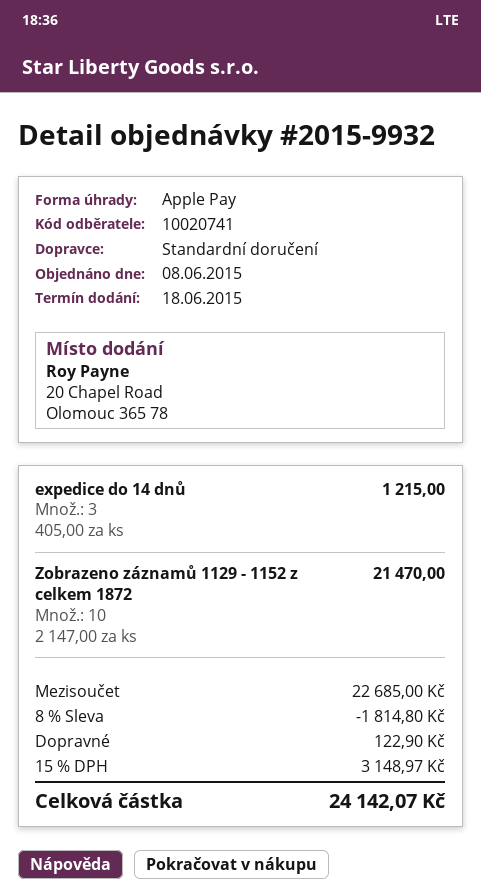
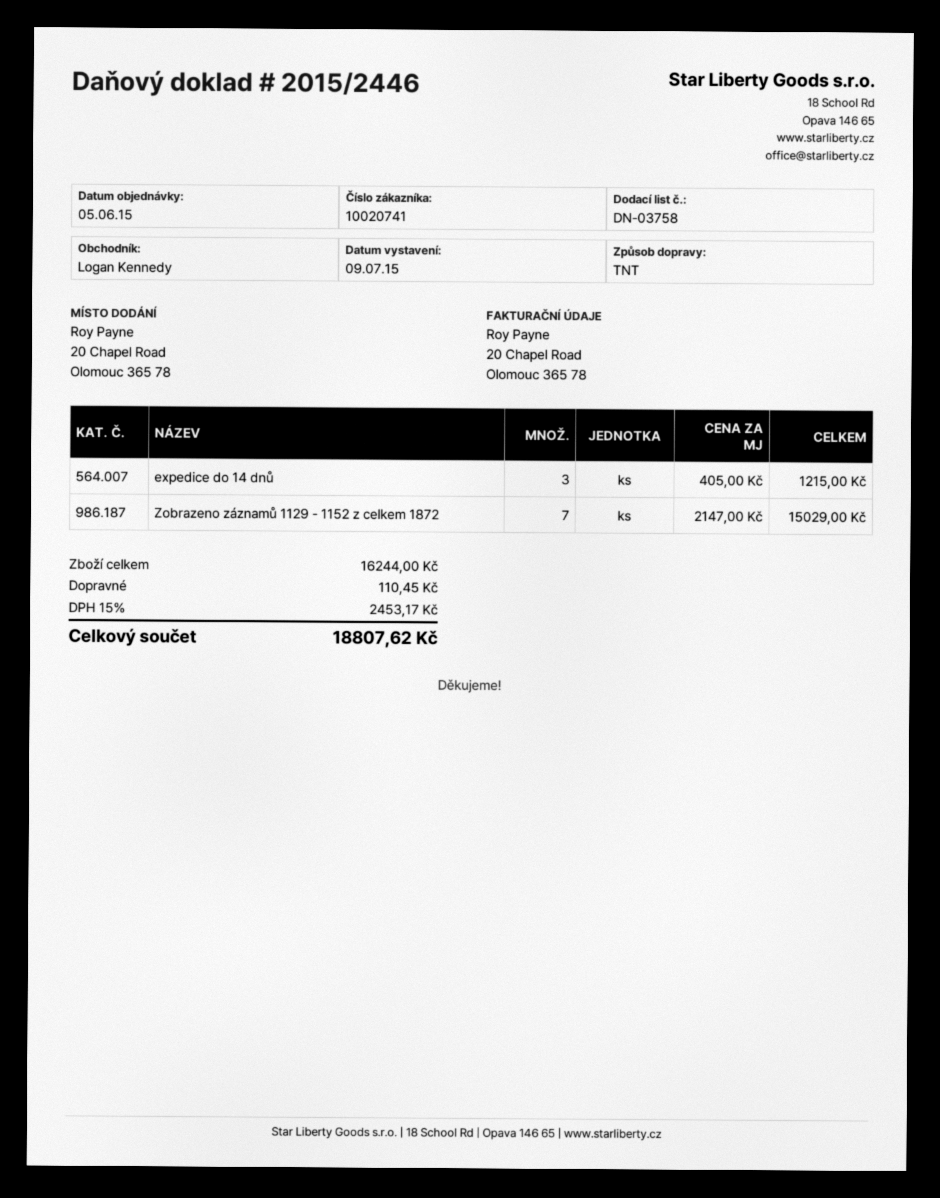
order date: 2015-06-08 -> 2015-06-05
shipping method: standard -> TNT
Zobrazeno záznamů 1129 - 1152 z celkem 1872: 10 x 2147.00 = 21470.00 -> 7 x 2147.00 = 15029.00
subtotal: 22685.00 -> 16244.00
discount: 8% = 1814.80 -> none
shipping: 122.90 -> 110.45
tax: 15% = 3148.97 -> 15% = 2453.17
total: 24142.07 -> 18807.62

